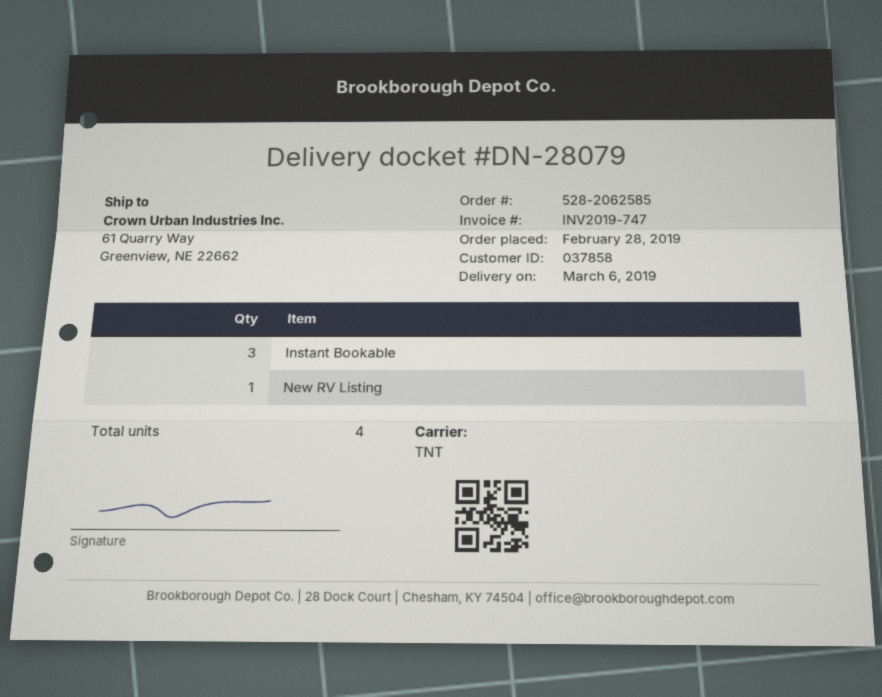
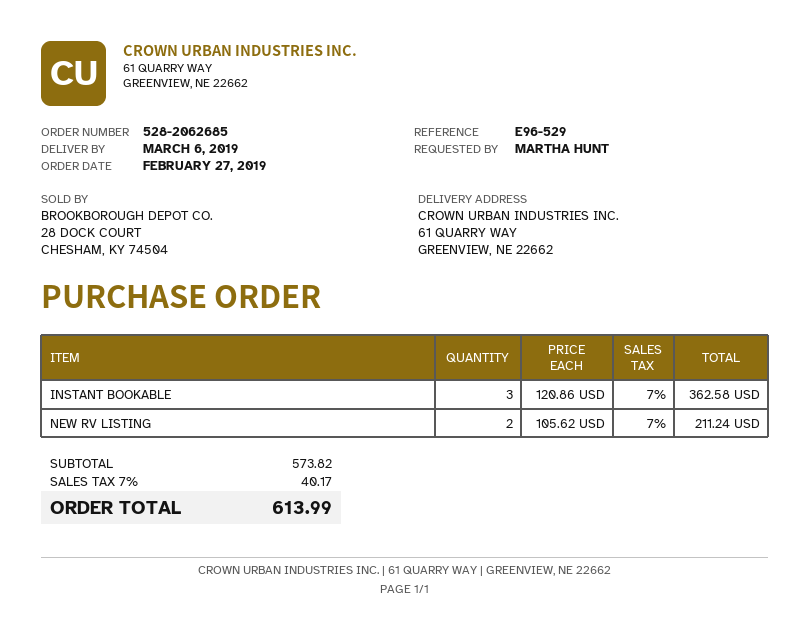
order number: 528-2062585 -> 528-2062685
order date: 2019-02-28 -> 2019-02-27
New RV Listing: 1 -> 2

